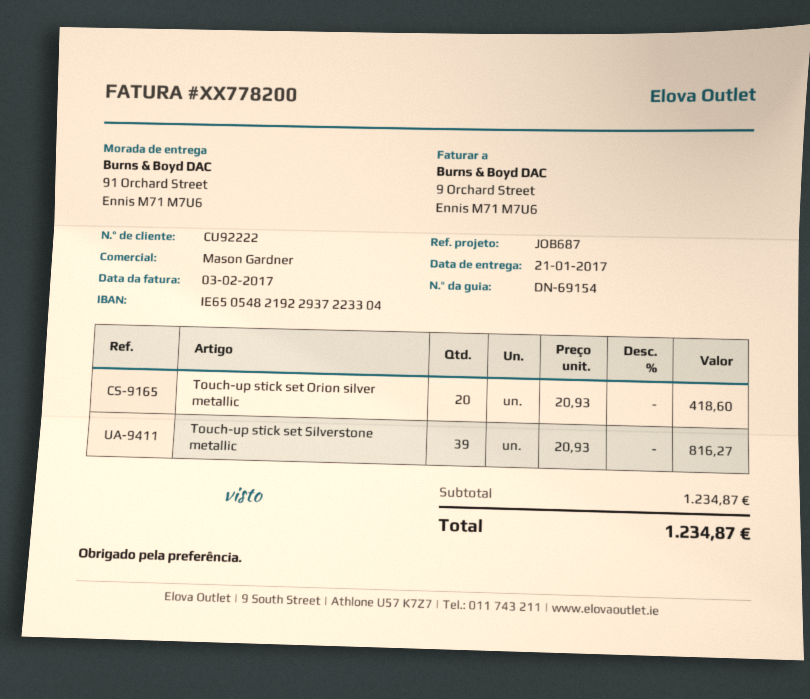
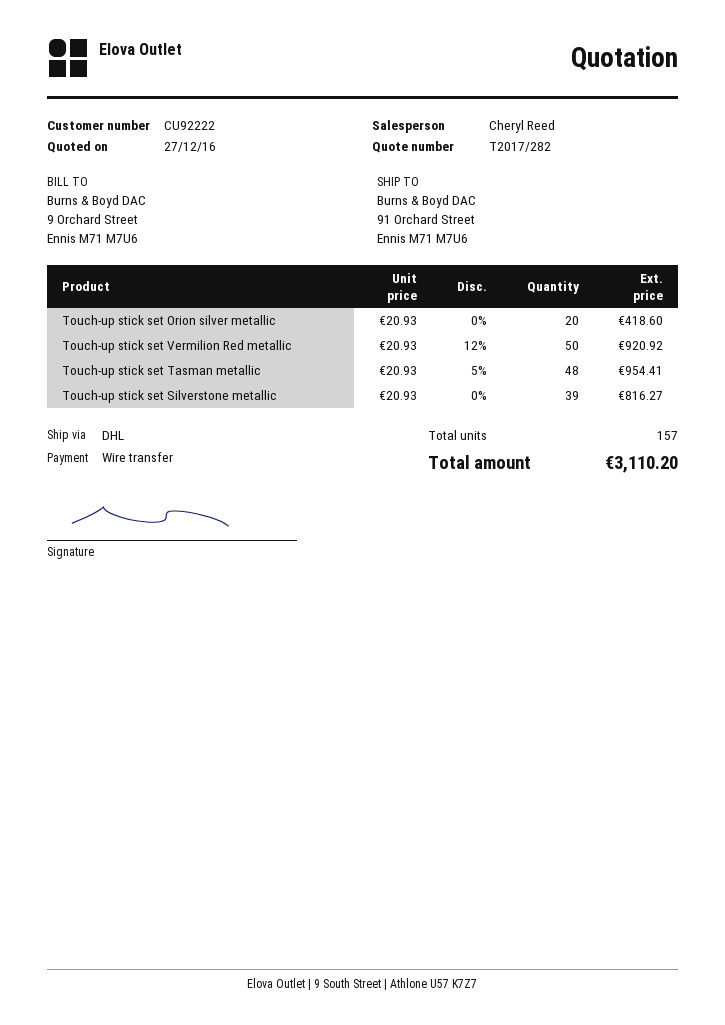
sales rep: Mason Gardner -> Cheryl Reed
Touch-up stick set Vermilion Red metallic: none -> 50 x 20.93 - 12% = 920.92
Touch-up stick set Tasman metallic: none -> 48 x 20.93 - 5% = 954.41
total: 1234.87 -> 3110.20

